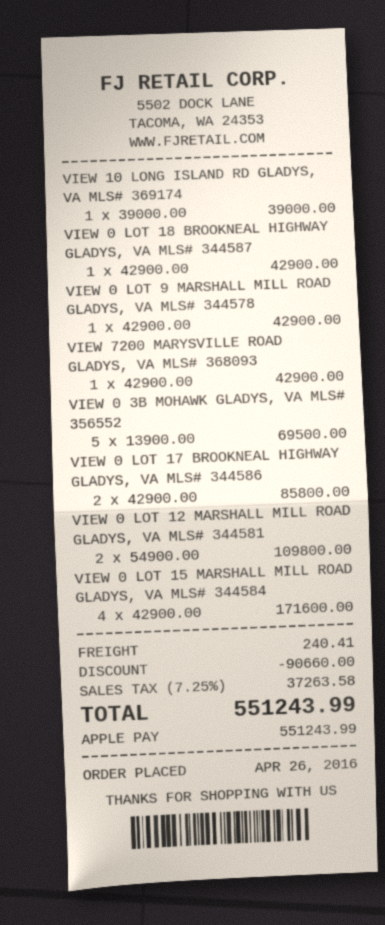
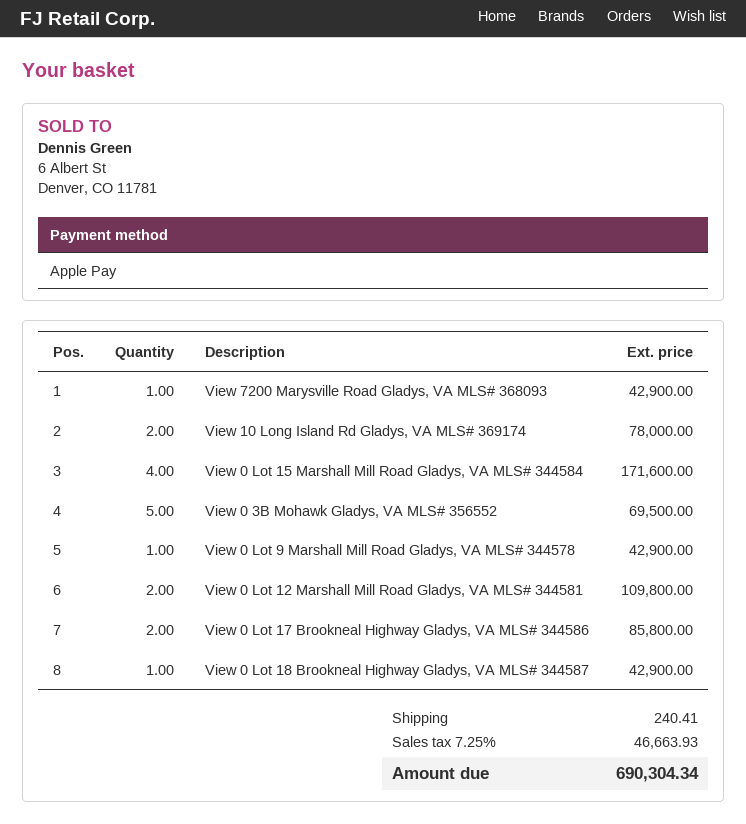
VIEW 10 LONG ISLAND RD GLADYS, VA MLS# 369174: 1 for 39000.00 -> 2 for 78000.00
discount: 90660.00 -> none
tax: 7.25% = 37263.58 -> 7.25% = 46663.93
total: 551243.99 -> 690304.34

